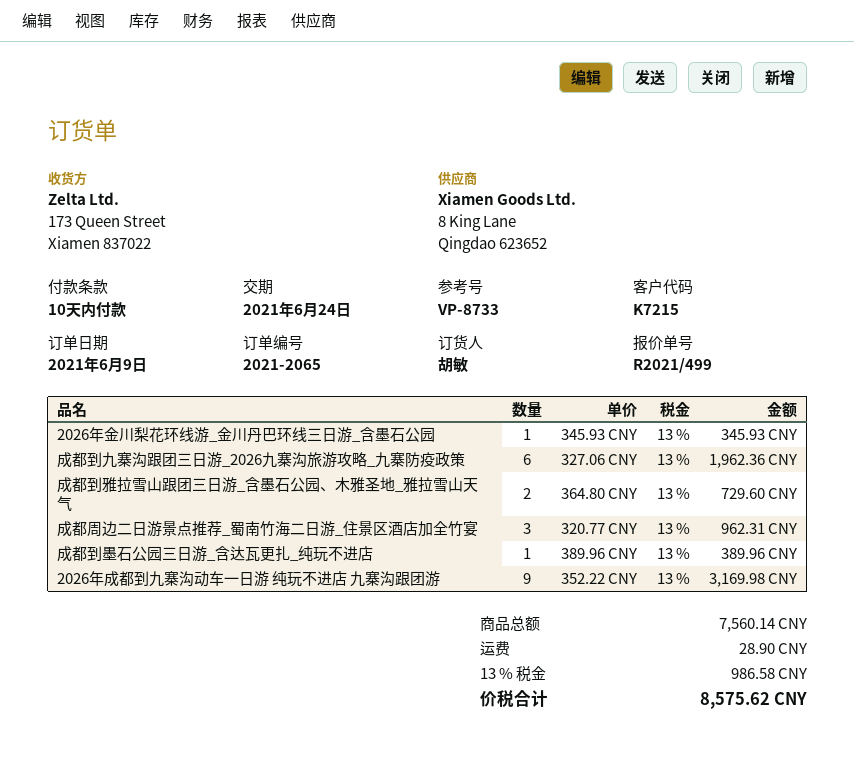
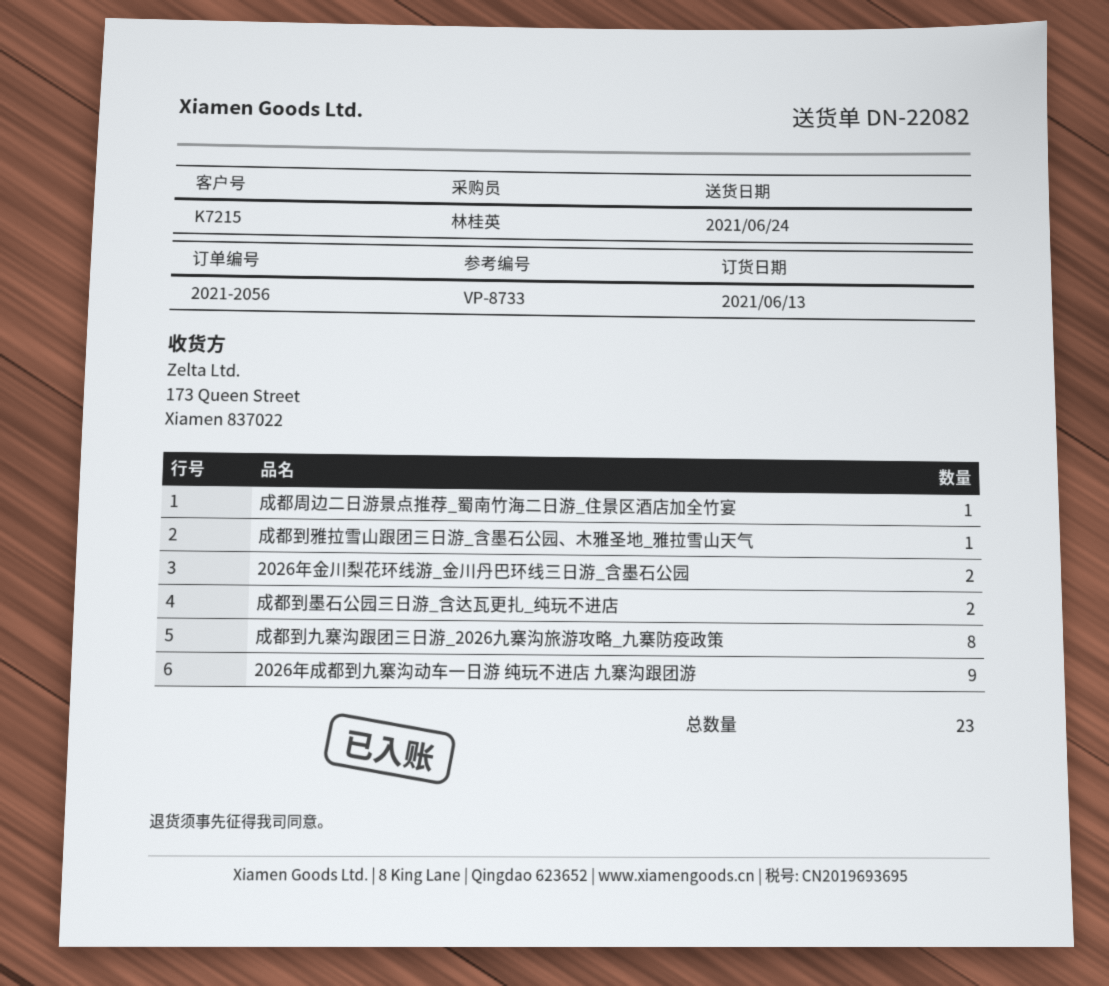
order number: 2021-2065 -> 2021-2056
order date: 2021-06-09 -> 2021-06-13
ordered by: 胡敏 -> 林桂英
2026年金川梨花环线游_金川丹巴环线三日游_含墨石公园: 1 -> 2
成都到九寨沟跟团三日游_2026九寨沟旅游攻略_九寨防疫政策: 6 -> 8
成都到雅拉雪山跟团三日游_含墨石公园、木雅圣地_雅拉雪山天气: 2 -> 1
成都周边二日游景点推荐_蜀南竹海二日游_住景区酒店加全竹宴: 3 -> 1
成都到墨石公园三日游_含达瓦更扎_纯玩不进店: 1 -> 2

